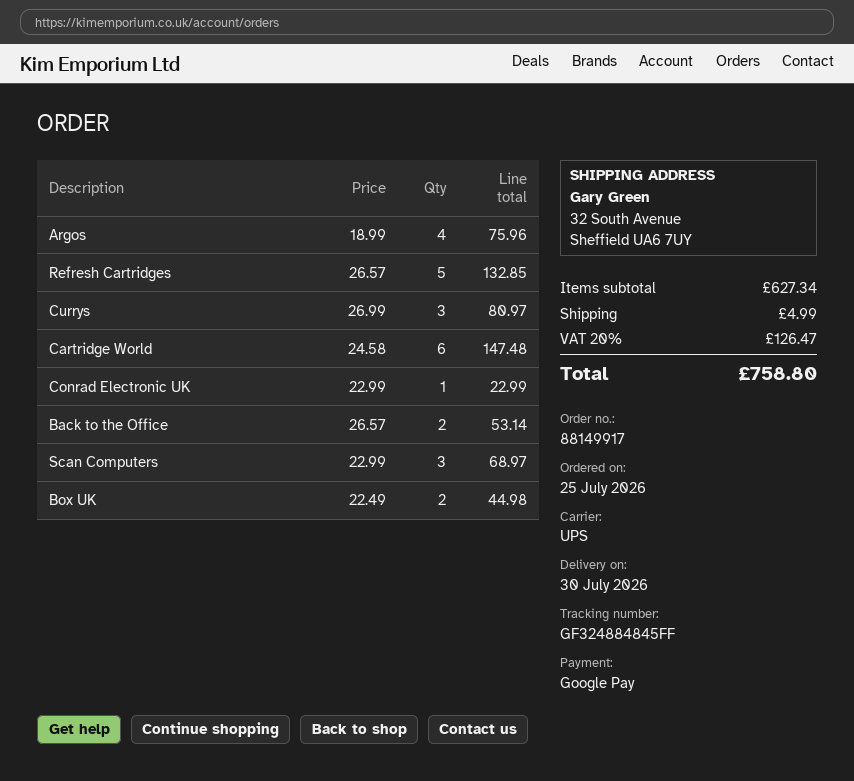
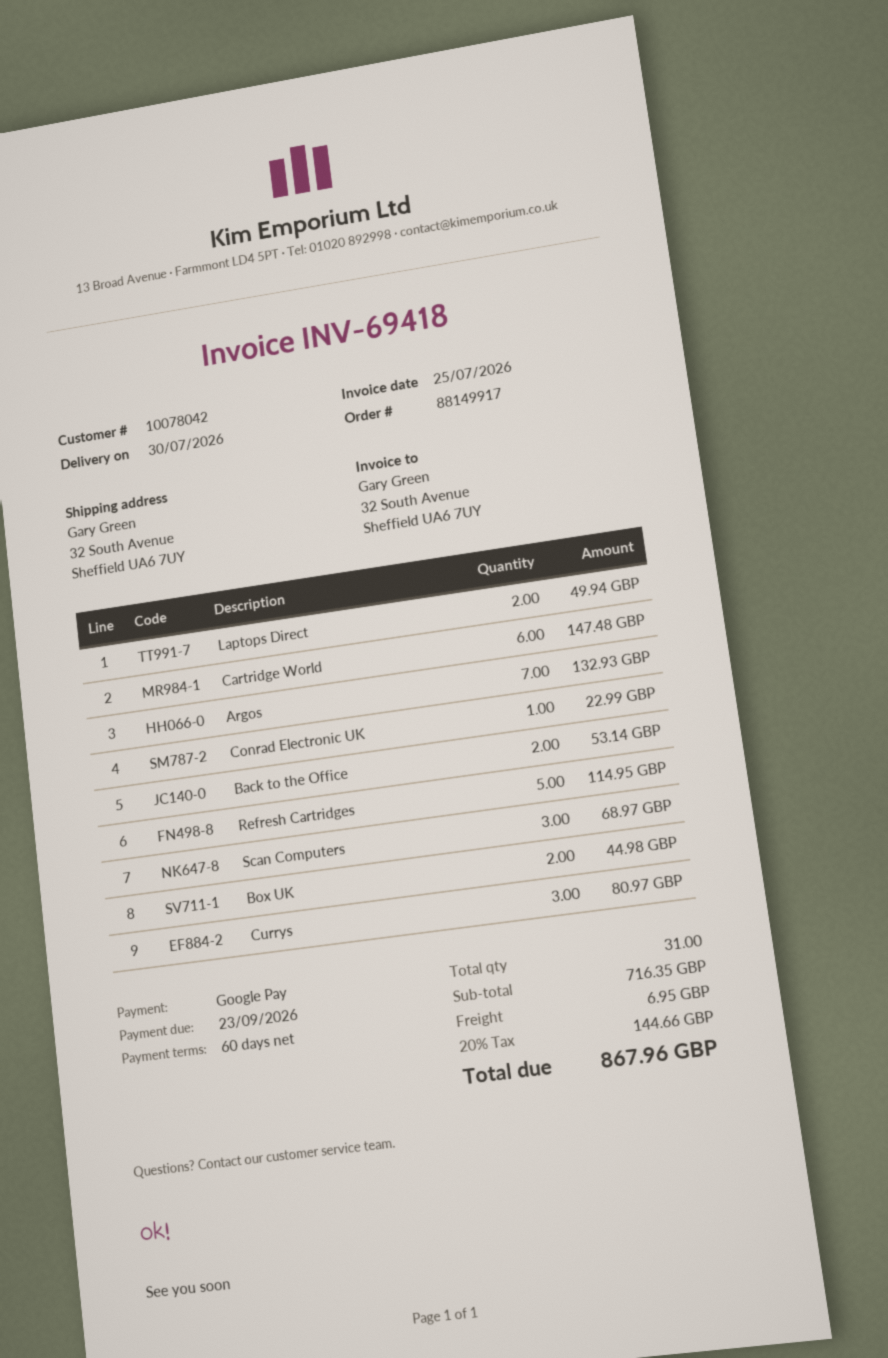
Argos: 4 for 75.96 -> 7 for 132.93
Refresh Cartridges: 5 for 132.85 -> 5 for 114.95
Laptops Direct: none -> 2 for 49.94
subtotal: 627.34 -> 716.35
shipping: 4.99 -> 6.95
tax: 20% = 126.47 -> 20% = 144.66
total: 758.80 -> 867.96

